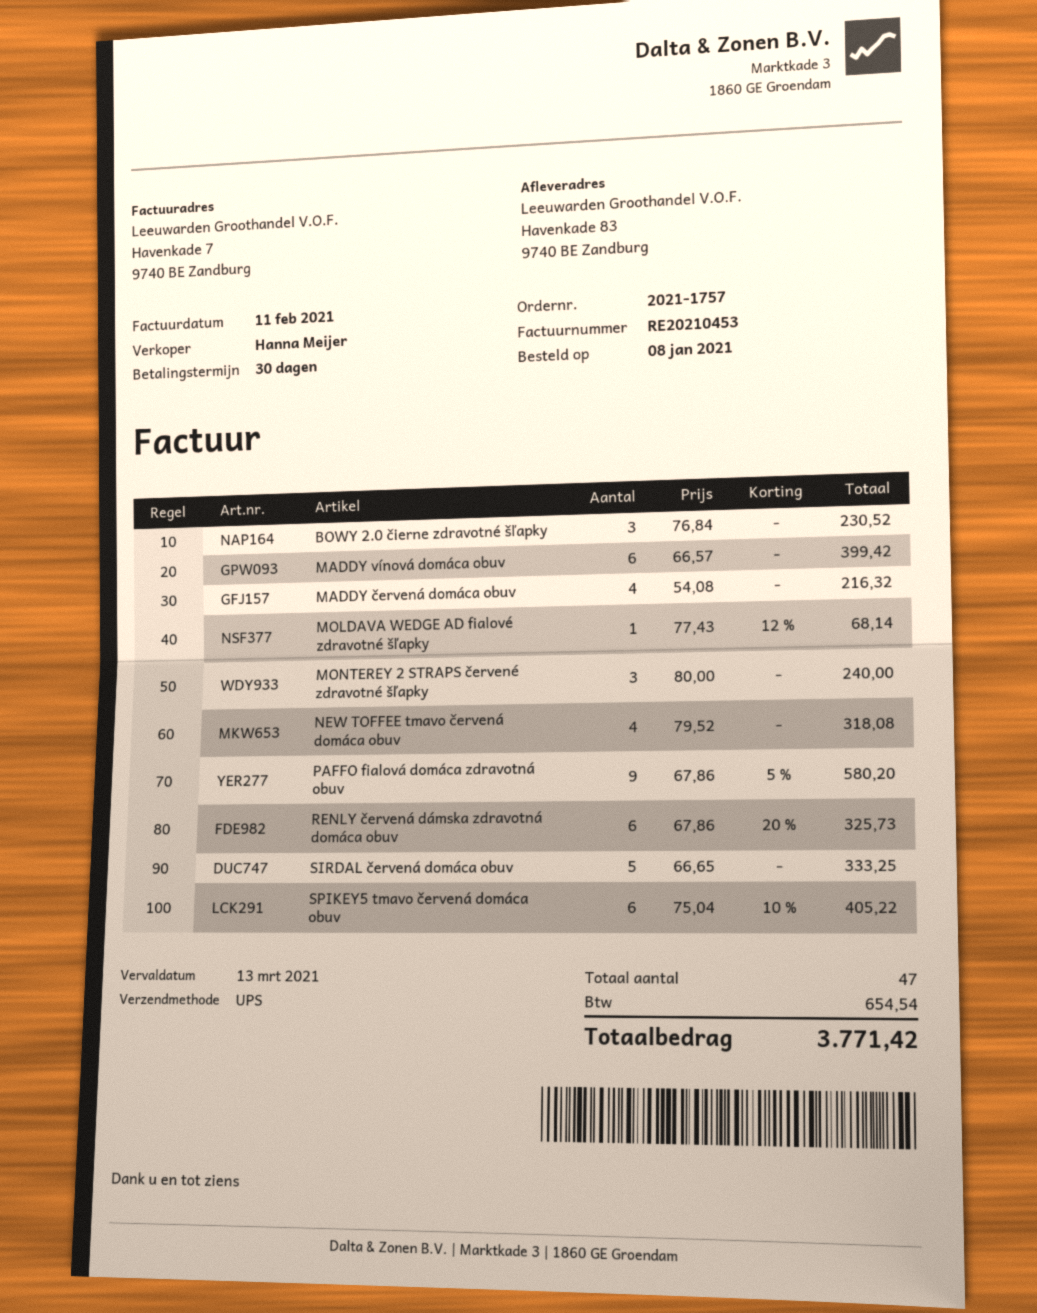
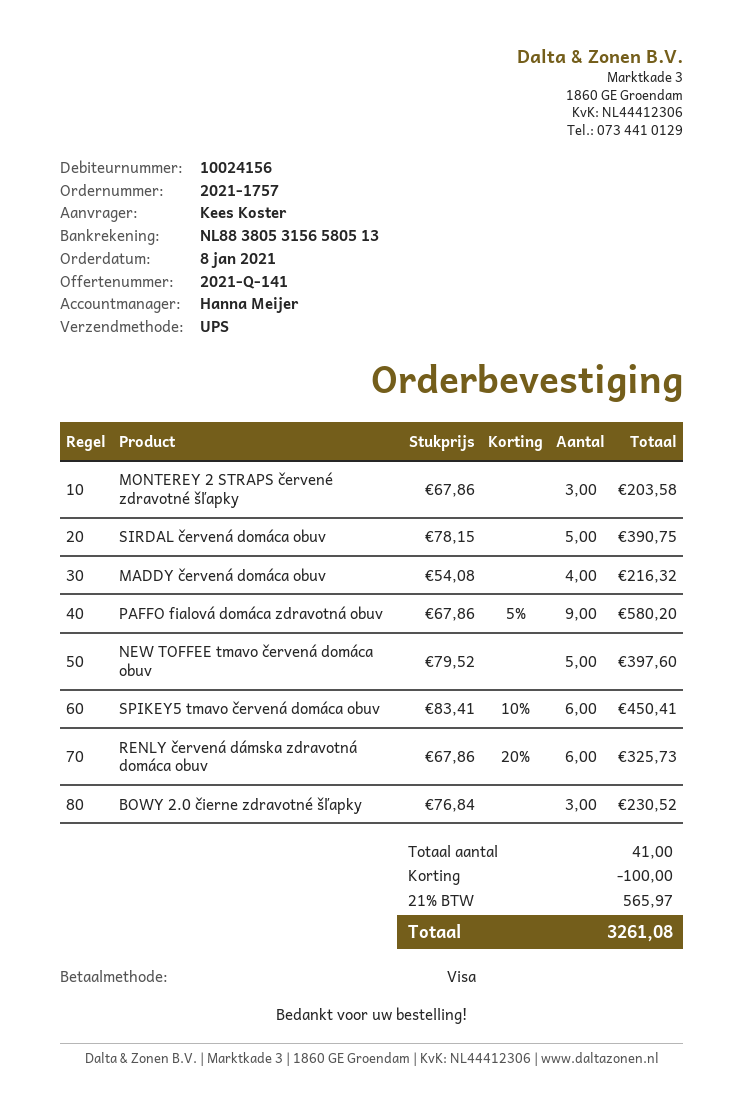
MADDY vínová domáca obuv: 6 x 66.57 = 399.42 -> none
MOLDAVA WEDGE AD fialové zdravotné šľapky: 1 x 77.43 - 12% = 68.14 -> none
MONTEREY 2 STRAPS červené zdravotné šľapky: 3 x 80.00 = 240.00 -> 3 x 67.86 = 203.58
NEW TOFFEE tmavo červená domáca obuv: 4 x 79.52 = 318.08 -> 5 x 79.52 = 397.60
SIRDAL červená domáca obuv: 5 x 66.65 = 333.25 -> 5 x 78.15 = 390.75
SPIKEY5 tmavo červená domáca obuv: 6 x 75.04 - 10% = 405.22 -> 6 x 83.41 - 10% = 450.41
total quantity: 47 -> 41
discount: none -> 100.00
tax: 654.54 -> 565.97
total: 3771.42 -> 3261.08

